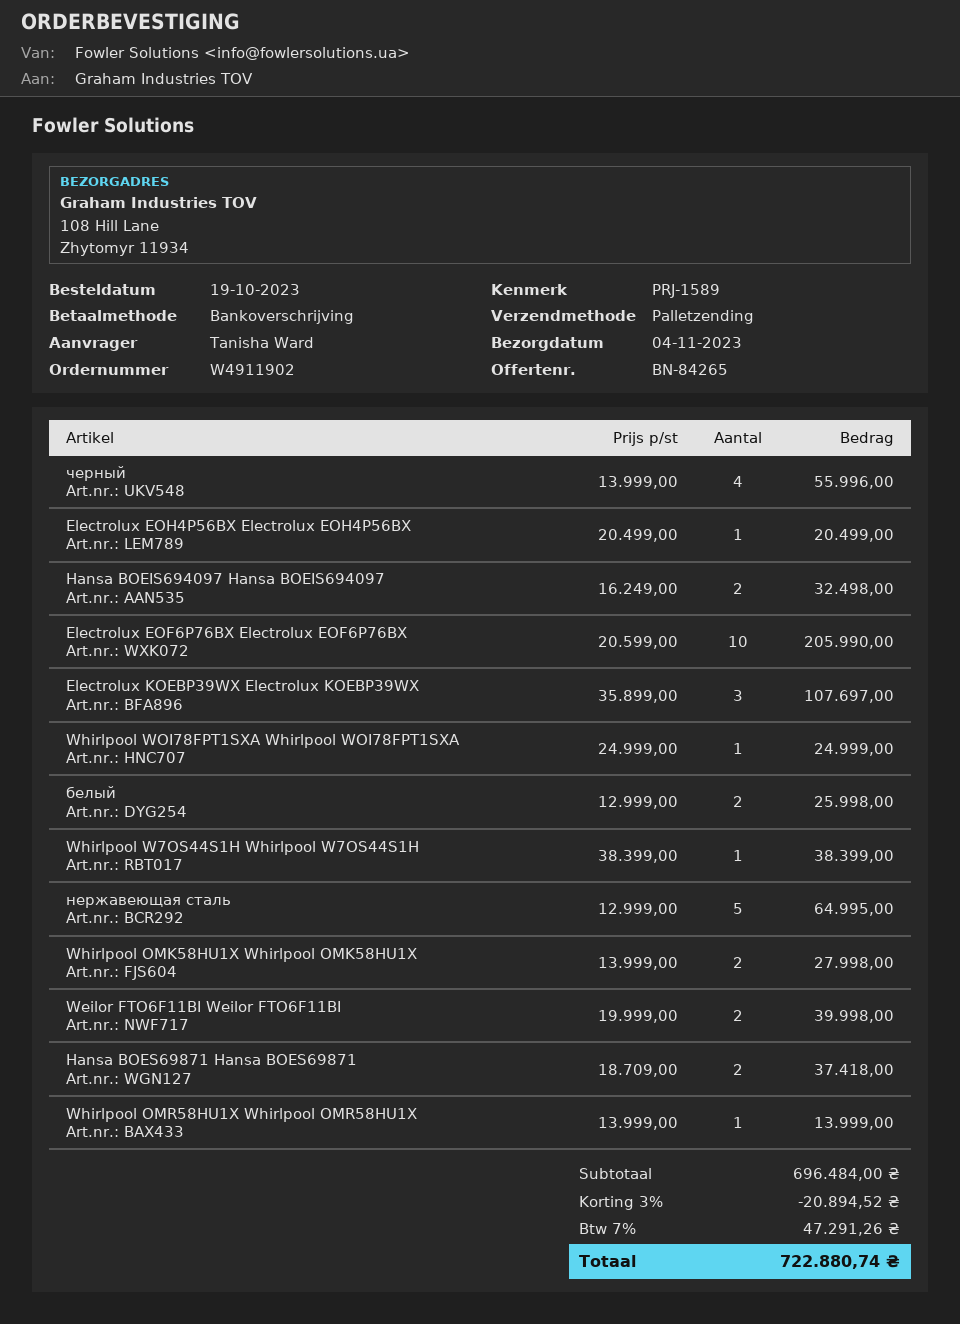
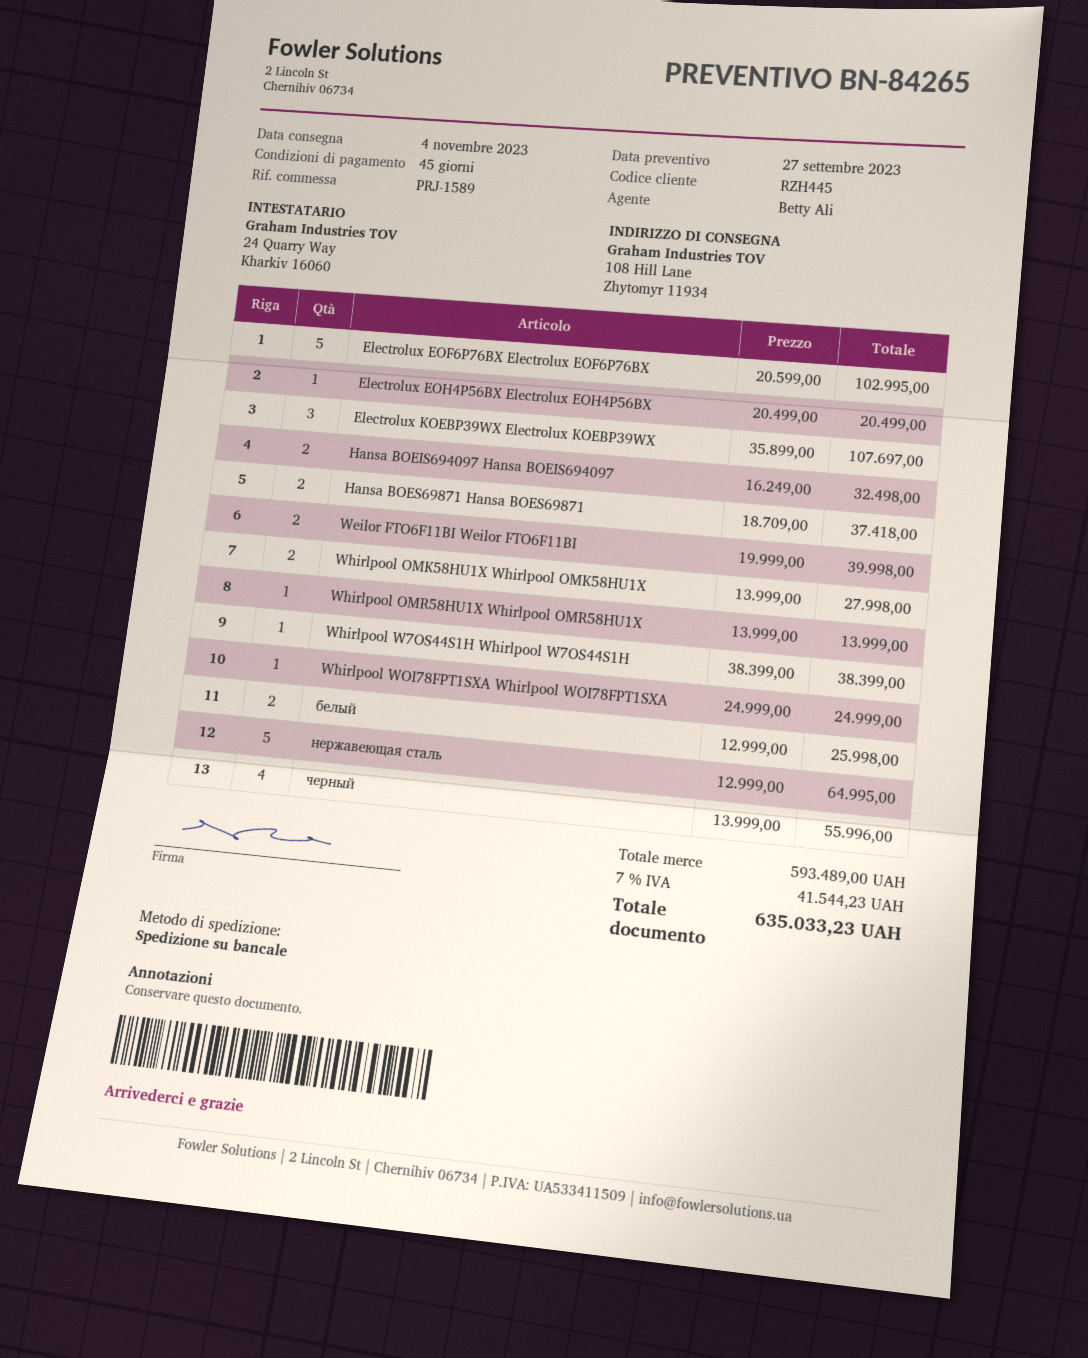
Electrolux EOF6P76BX Electrolux EOF6P76BX: 10 x 20599.00 = 205990.00 -> 5 x 20599.00 = 102995.00
subtotal: 696484.00 -> 593489.00
discount: 3% = 20894.52 -> none
tax: 7% = 47291.26 -> 7% = 41544.23
total: 722880.74 -> 635033.23

